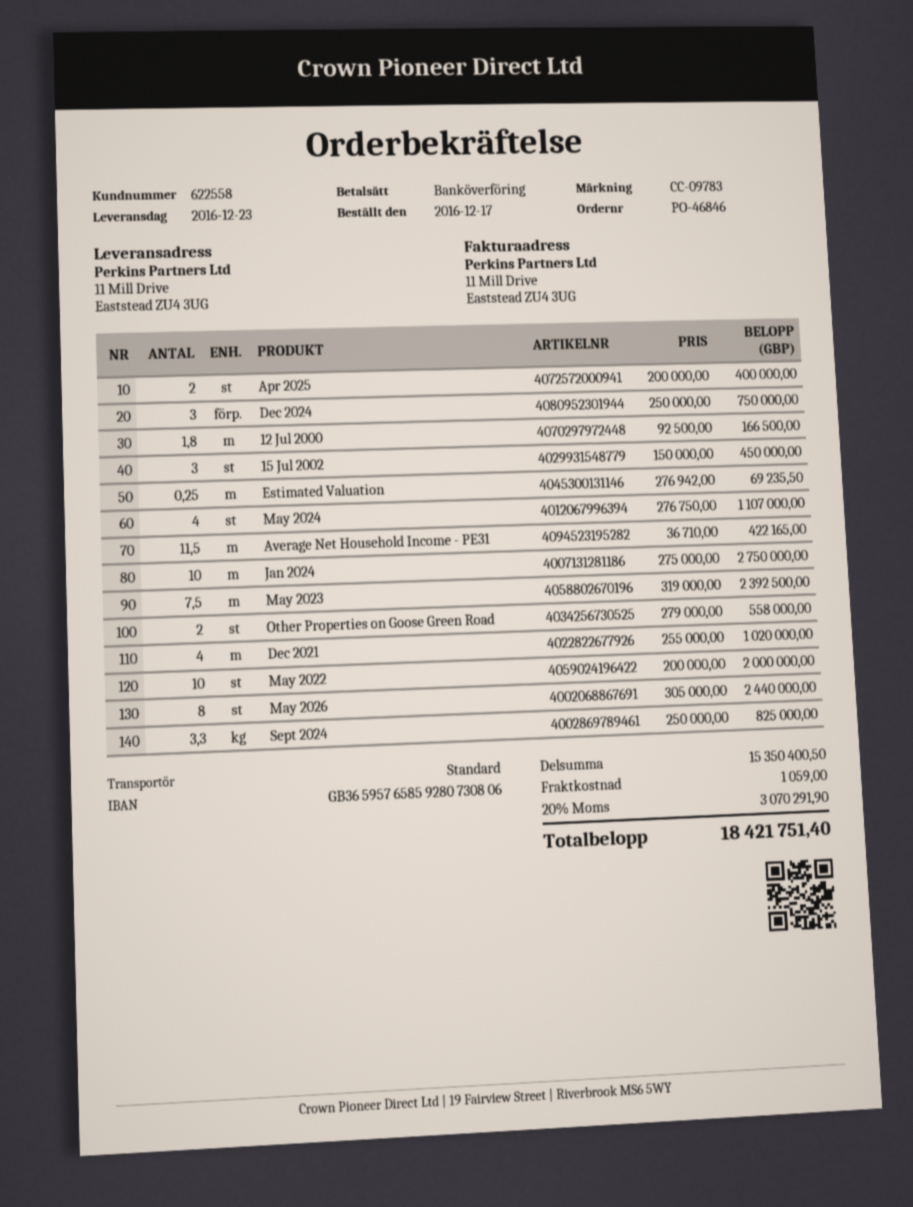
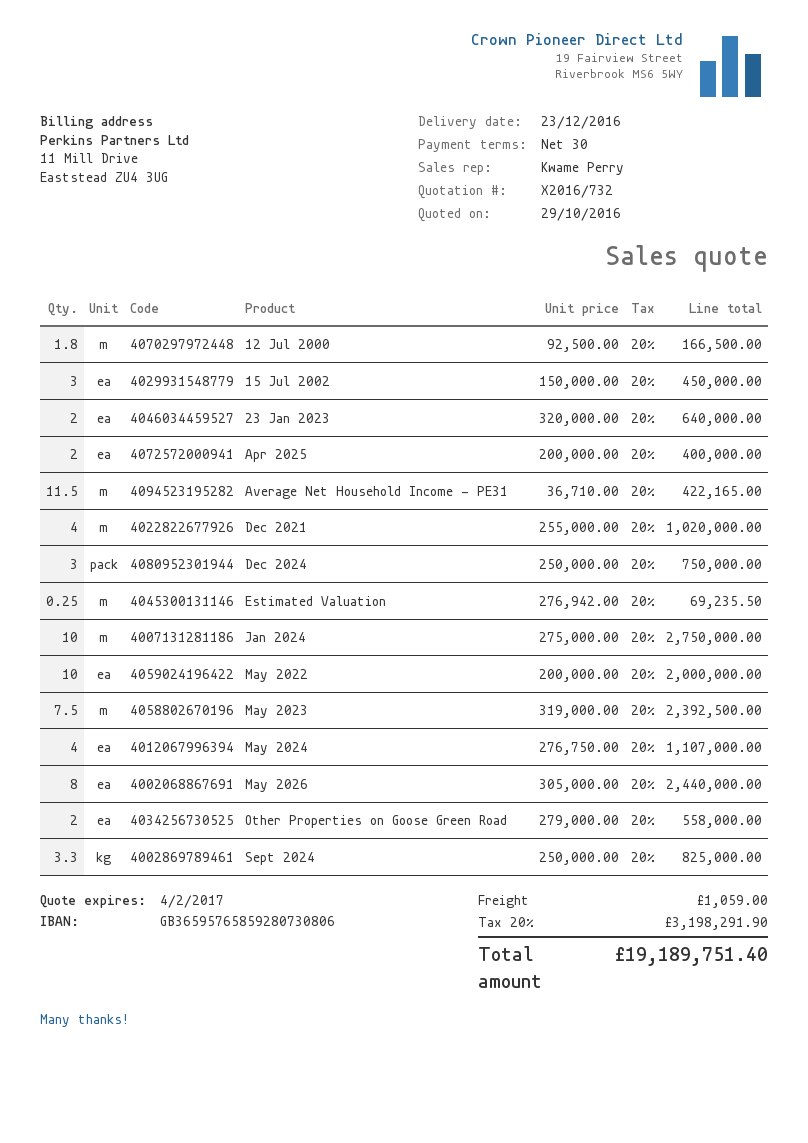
23 Jan 2023: none -> 2 x 320000.00 = 640000.00
tax: 20% = 3070291.90 -> 20% = 3198291.90
total: 18421751.40 -> 19189751.40

